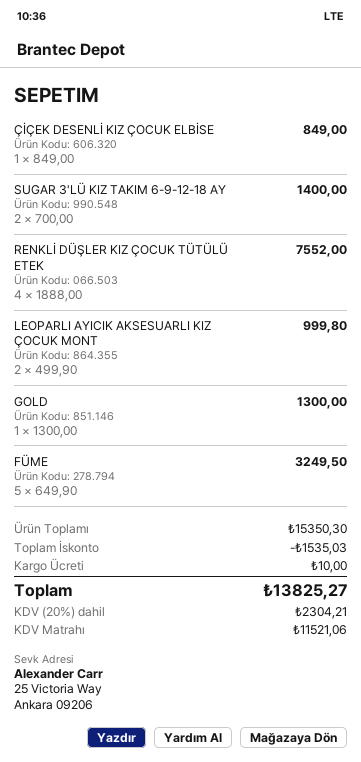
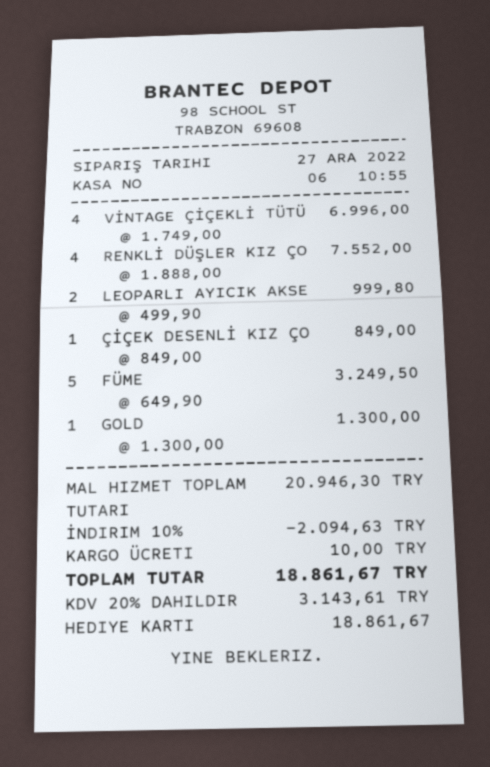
SUGAR 3'LÜ KIZ TAKIM 6-9-12-18 AY: 2 x 700.00 = 1400.00 -> none
VİNTAGE ÇİÇEKLİ TÜTÜ: none -> 4 x 1749.00 = 6996.00
subtotal: 15350.30 -> 20946.30
discount: 1535.03 -> 2094.63
tax: 20% = 2304.21 -> 20% = 3143.61
total: 13825.27 -> 18861.67

